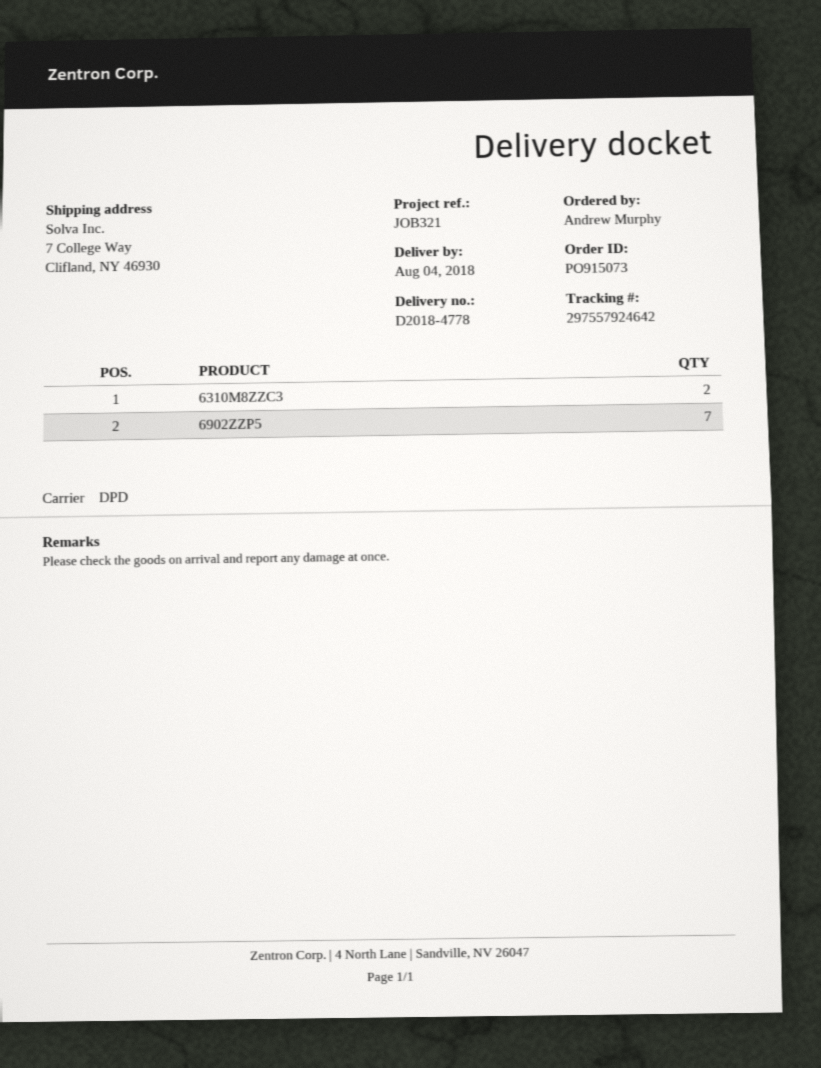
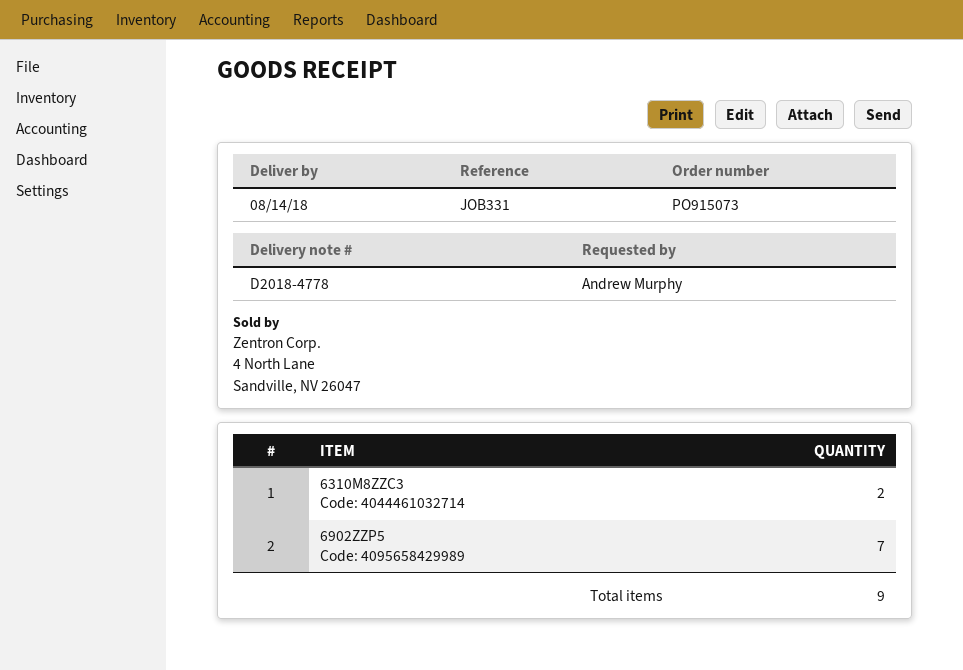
delivery date: 2018-08-04 -> 2018-08-14
reference: JOB321 -> JOB331

